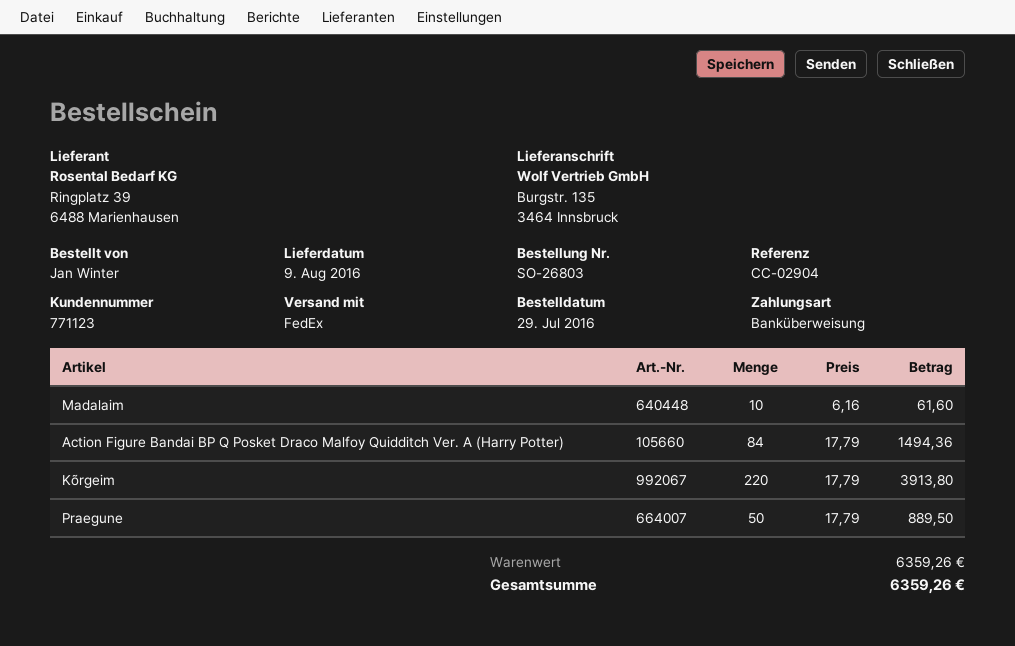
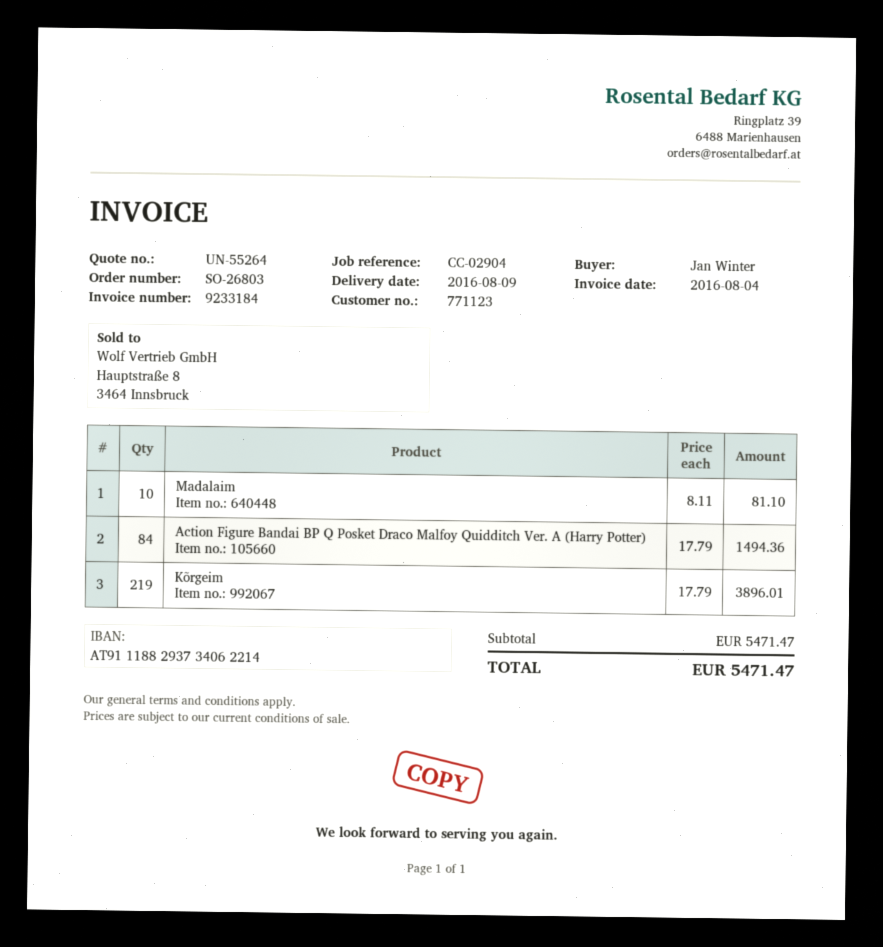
Madalaim: 10 x 6.16 = 61.60 -> 10 x 8.11 = 81.10
Kõrgeim: 220 x 17.79 = 3913.80 -> 219 x 17.79 = 3896.01
Praegune: 50 x 17.79 = 889.50 -> none
subtotal: 6359.26 -> 5471.47
total: 6359.26 -> 5471.47

